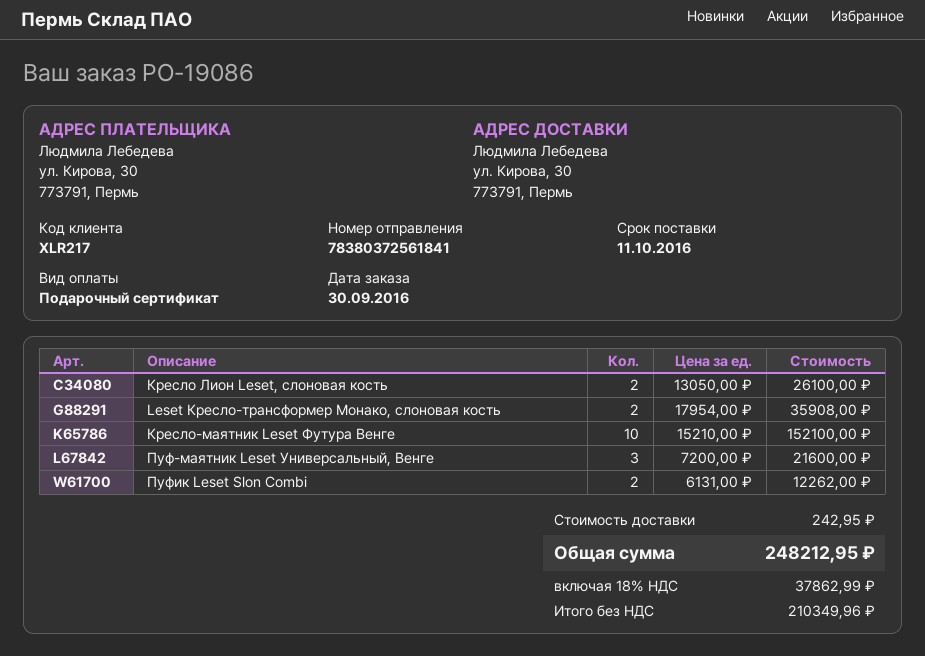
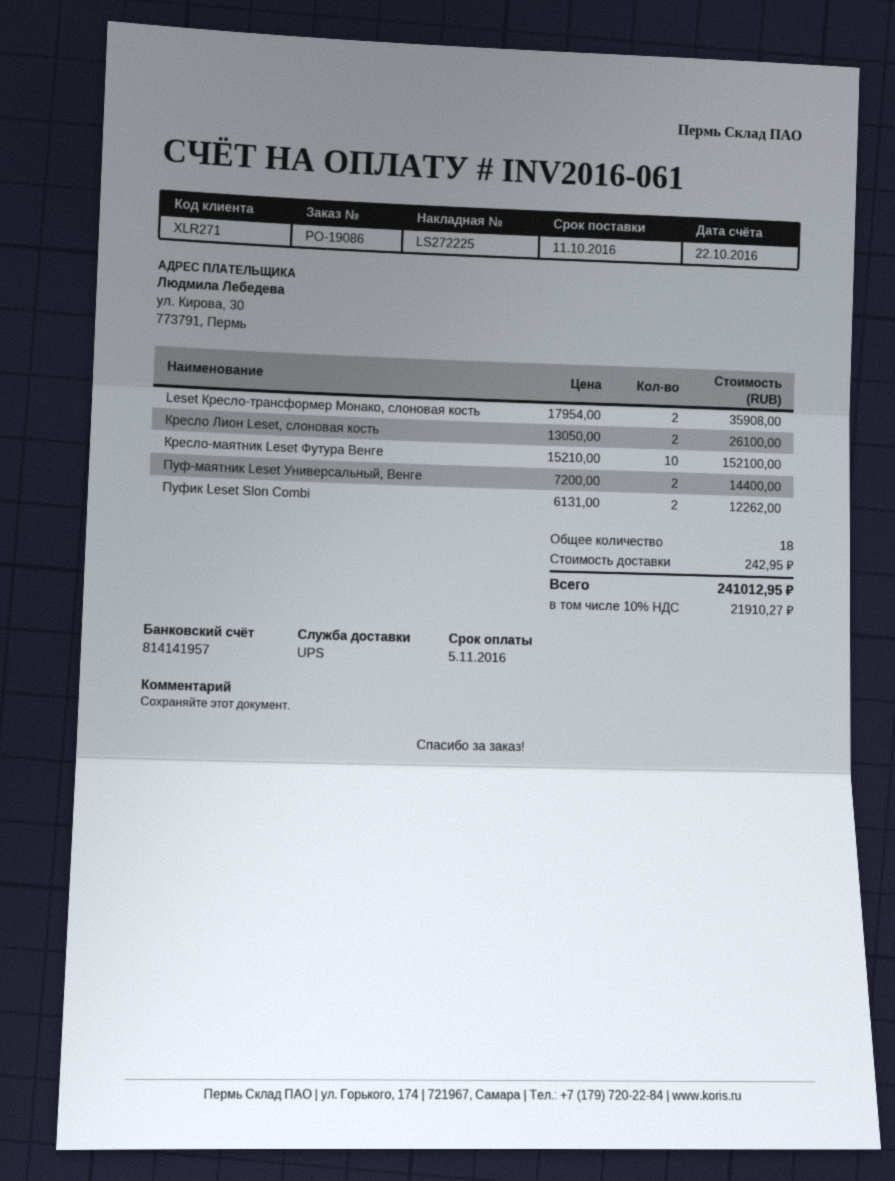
customer number: XLR217 -> XLR271
Пуф-маятник Leset Универсальный, Венге: 3 x 7200.00 = 21600.00 -> 2 x 7200.00 = 14400.00
tax: 18% = 37862.99 -> 10% = 21910.27
total: 248212.95 -> 241012.95

